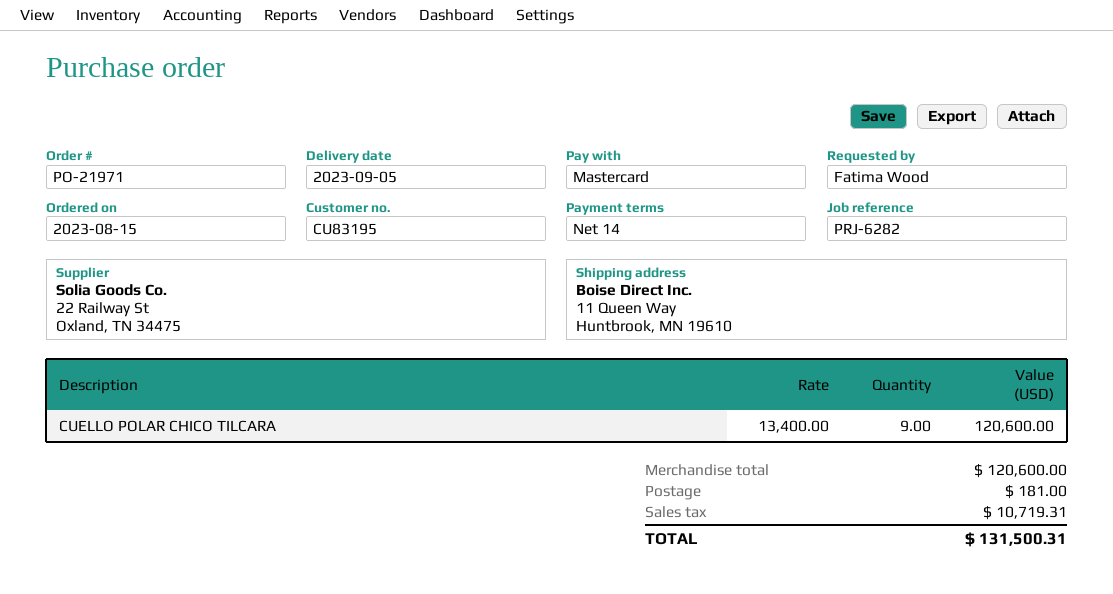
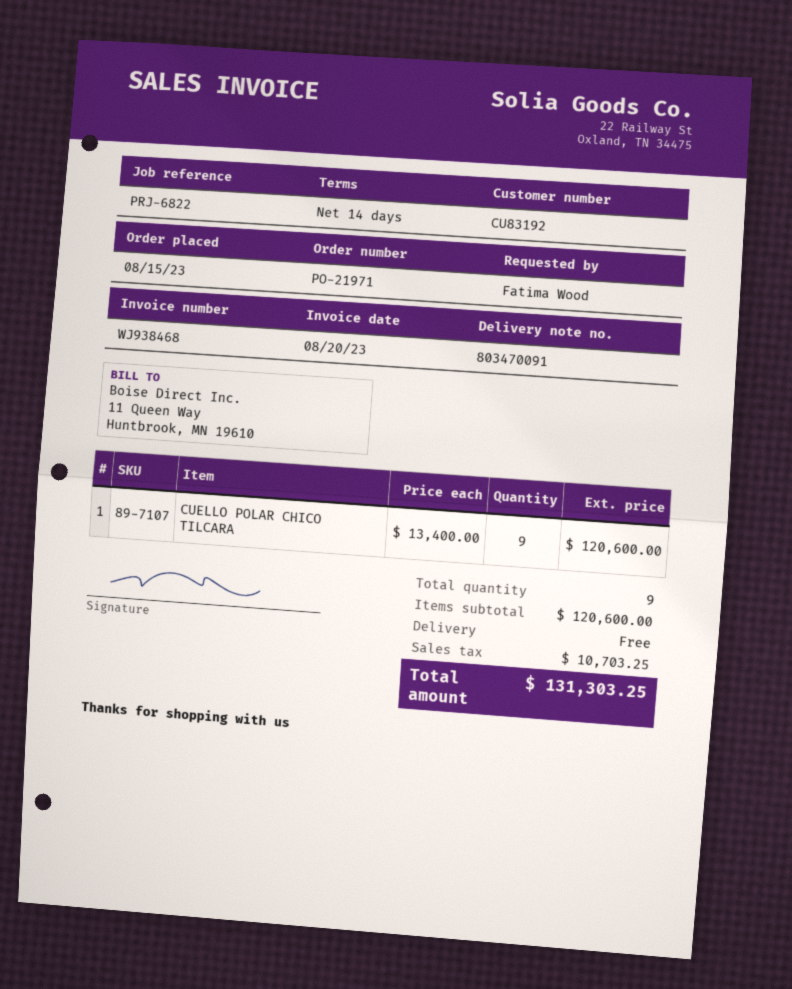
customer number: CU83195 -> CU83192
reference: PRJ-6282 -> PRJ-6822
shipping: 181.00 -> 0.00
tax: 10719.31 -> 10703.25
total: 131500.31 -> 131303.25

